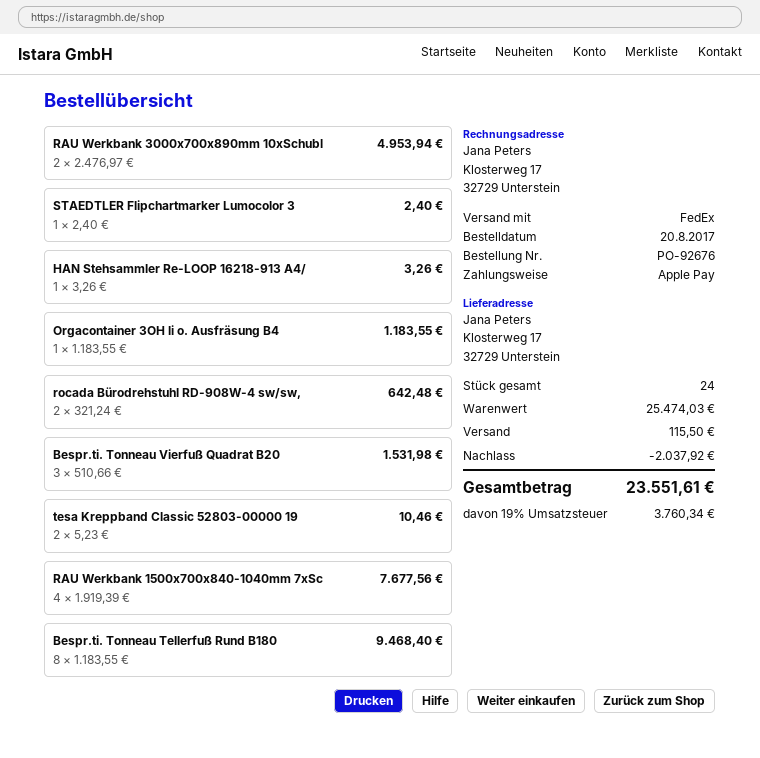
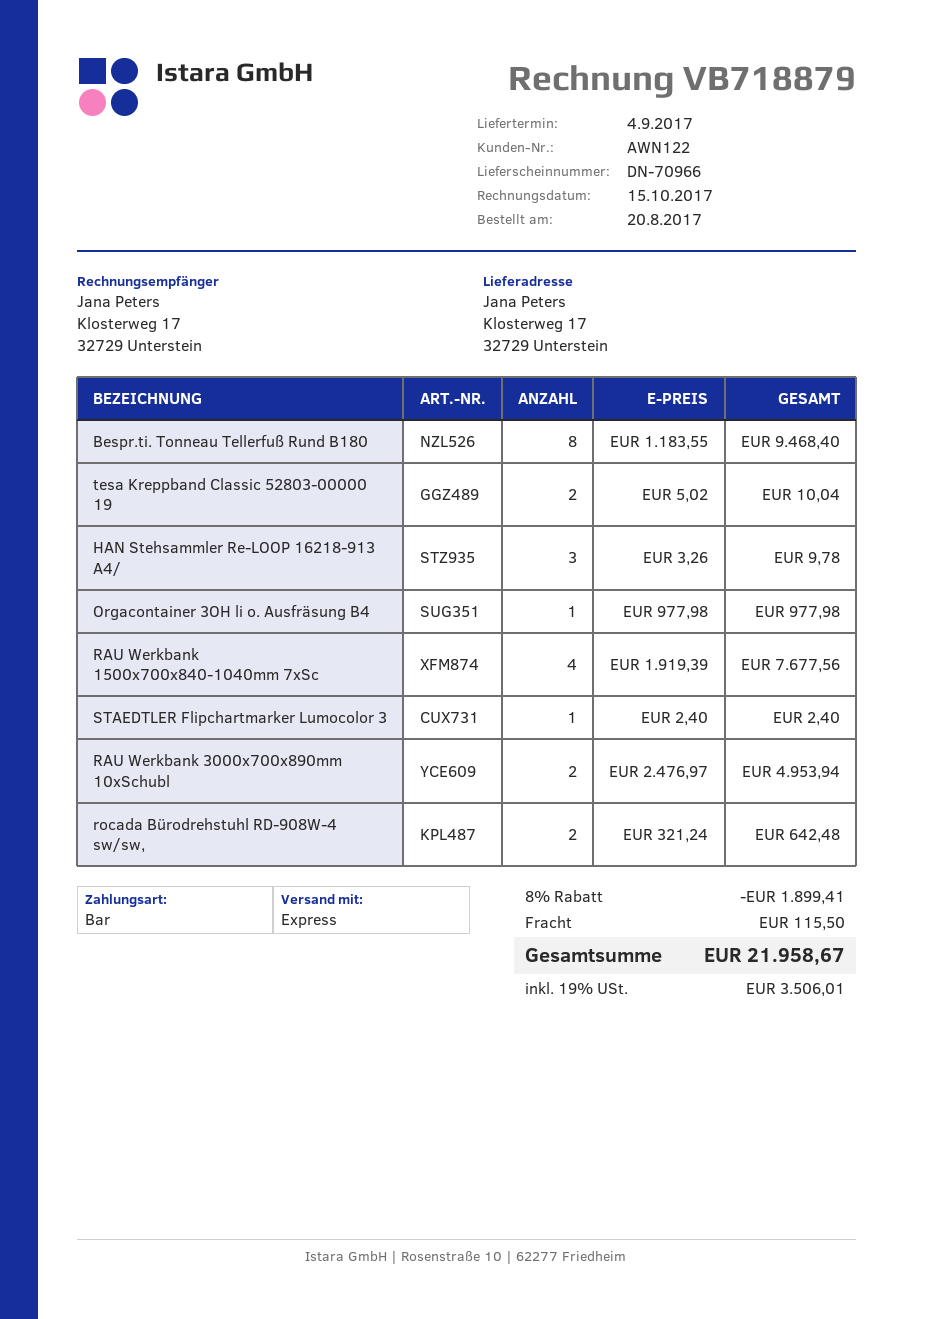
payment method: Apple Pay -> cash
shipping method: FedEx -> express
HAN Stehsammler Re-LOOP 16218-913 A4/: 1 x 3.26 = 3.26 -> 3 x 3.26 = 9.78
Orgacontainer 3OH li o. Ausfräsung B4: 1 x 1183.55 = 1183.55 -> 1 x 977.98 = 977.98
Bespr.ti. Tonneau Vierfuß Quadrat B20: 3 x 510.66 = 1531.98 -> none
tesa Kreppband Classic 52803-00000 19: 2 x 5.23 = 10.46 -> 2 x 5.02 = 10.04
discount: 2037.92 -> 1899.41
tax: 19% = 3760.34 -> 19% = 3506.01
total: 23551.61 -> 21958.67

